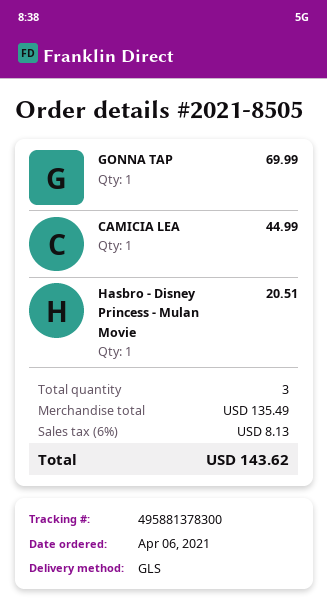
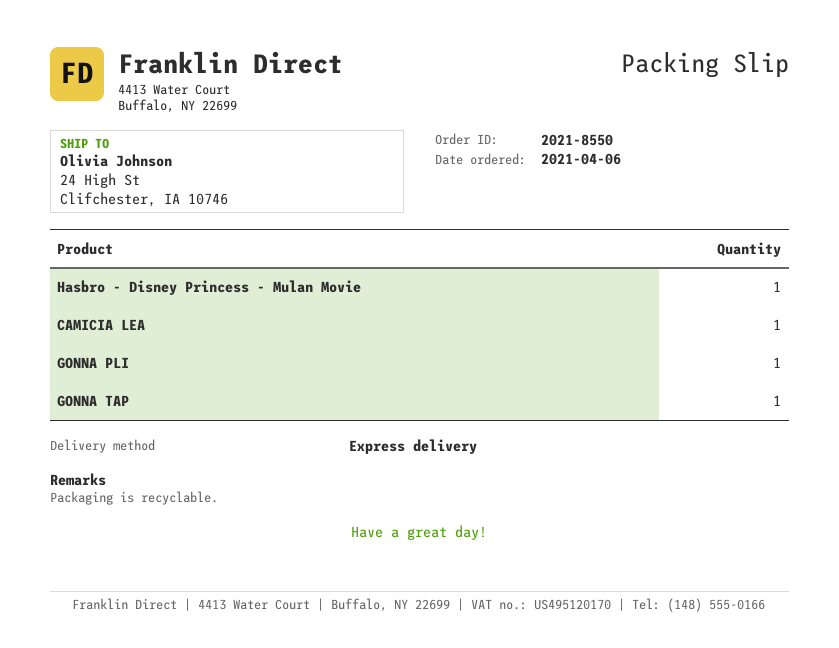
order number: 2021-8505 -> 2021-8550
shipping method: GLS -> express
GONNA PLI: none -> 1

